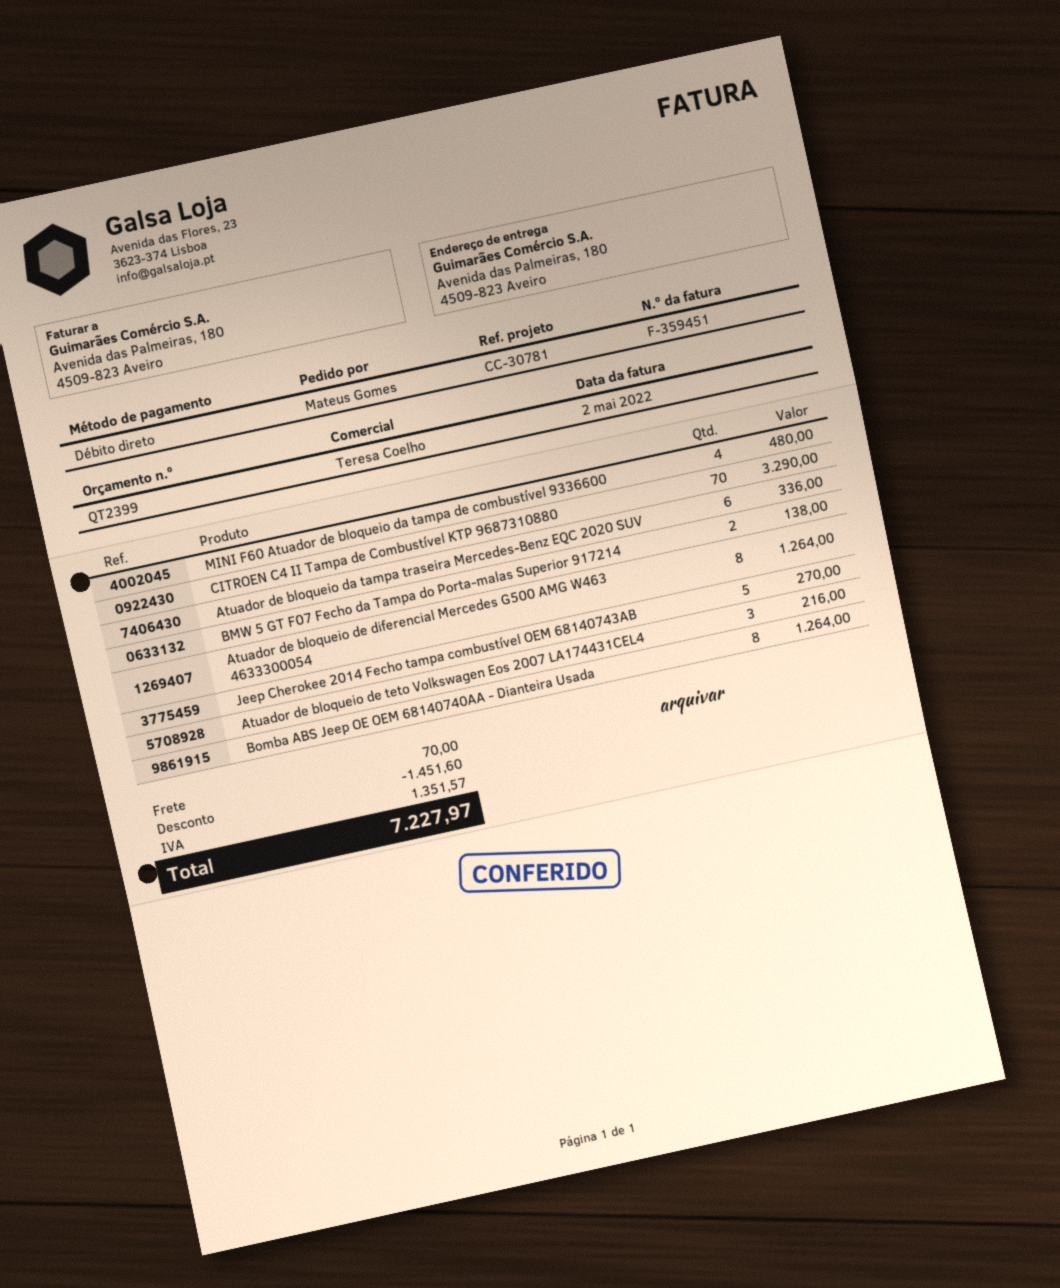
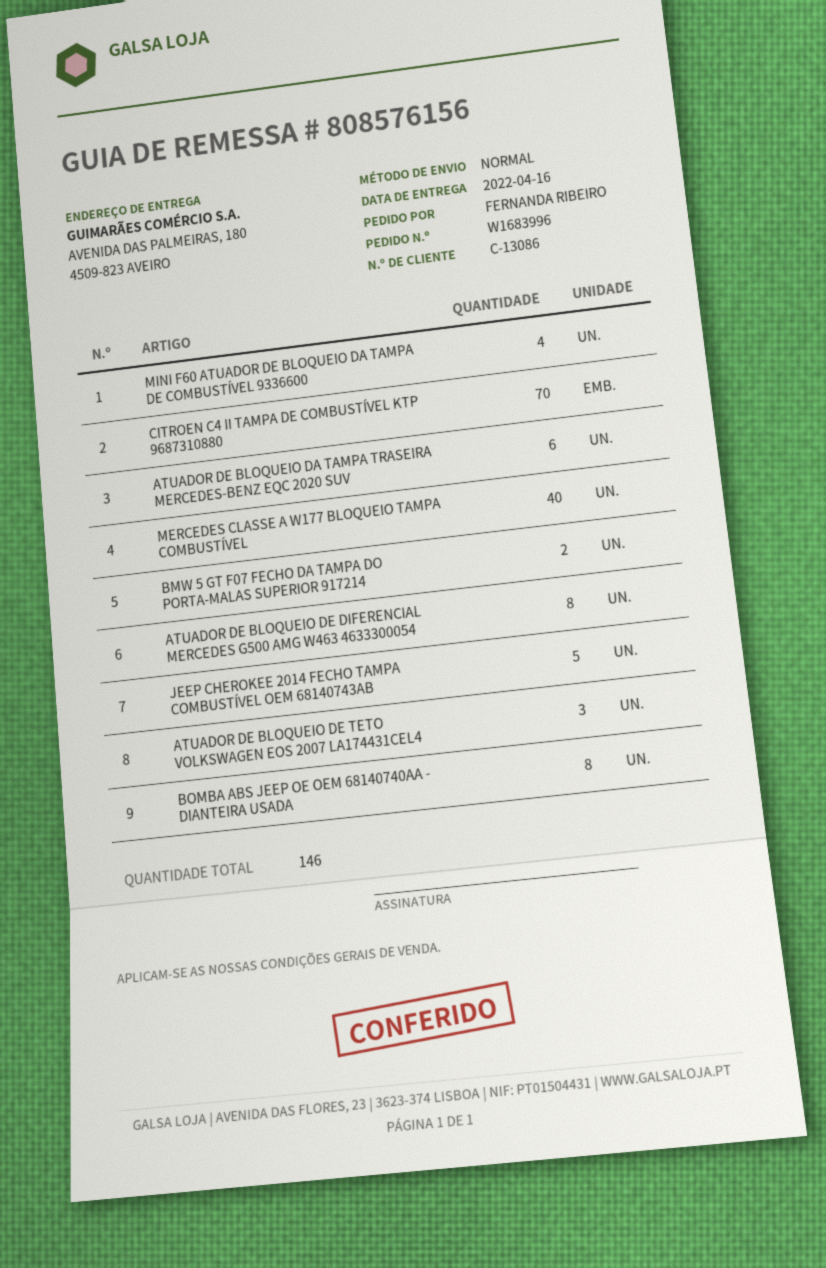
ordered by: Mateus Gomes -> FERNANDA RIBEIRO
MERCEDES CLASSE A W177 BLOQUEIO TAMPA COMBUSTÍVEL: none -> 40

